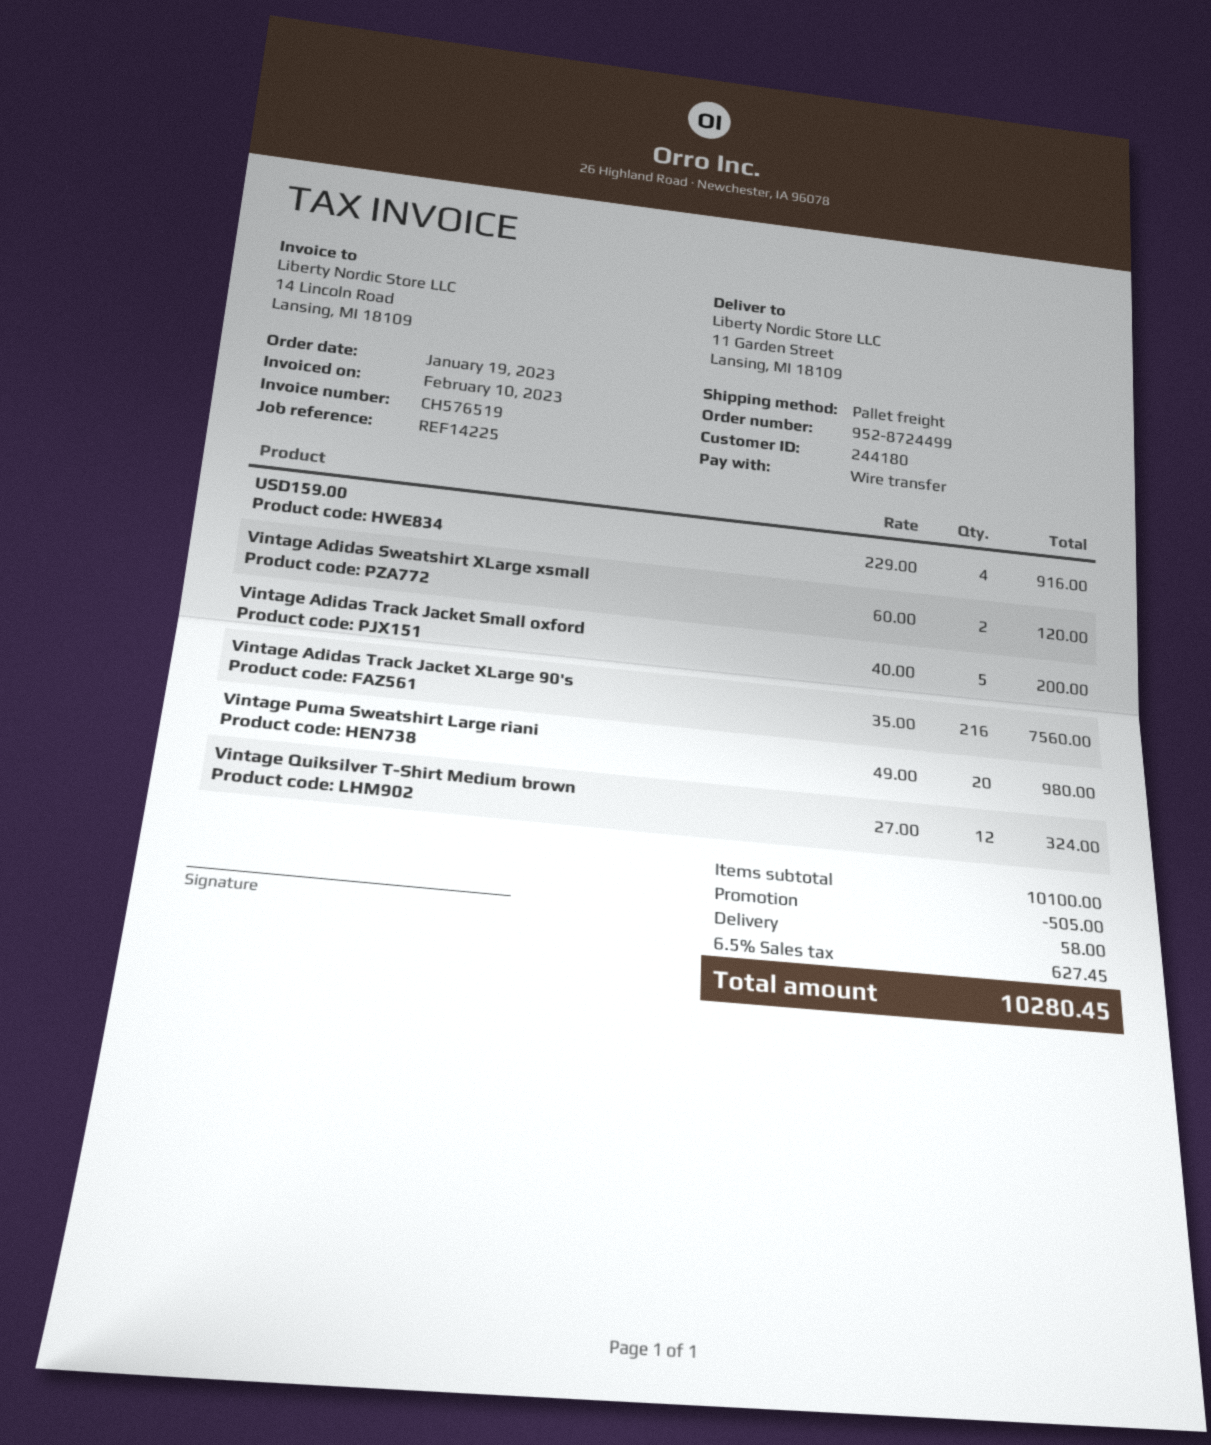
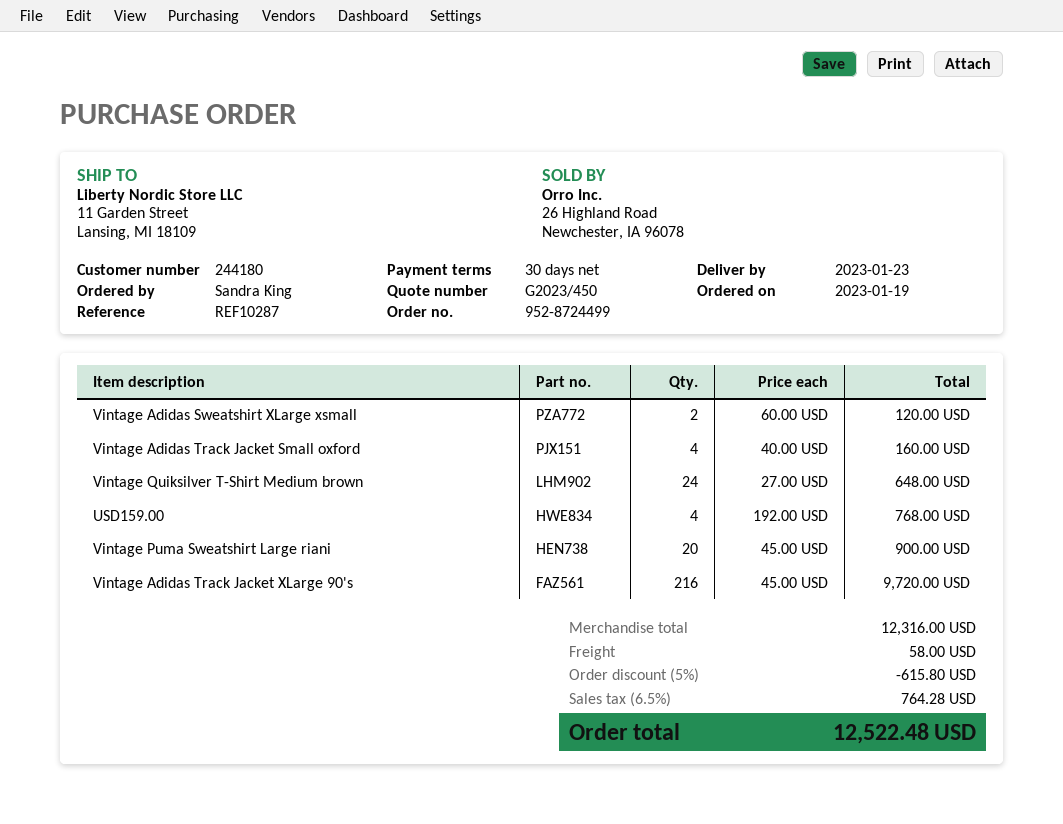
reference: REF14225 -> REF10287
USD159.00: 4 x 229.00 = 916.00 -> 4 x 192.00 = 768.00
Vintage Adidas Track Jacket Small oxford: 5 x 40.00 = 200.00 -> 4 x 40.00 = 160.00
Vintage Adidas Track Jacket XLarge 90's: 216 x 35.00 = 7560.00 -> 216 x 45.00 = 9720.00
Vintage Puma Sweatshirt Large riani: 20 x 49.00 = 980.00 -> 20 x 45.00 = 900.00
Vintage Quiksilver T-Shirt Medium brown: 12 x 27.00 = 324.00 -> 24 x 27.00 = 648.00
subtotal: 10100.00 -> 12316.00
discount: 505.00 -> 615.80
tax: 6.5% = 627.45 -> 6.5% = 764.28
total: 10280.45 -> 12522.48

